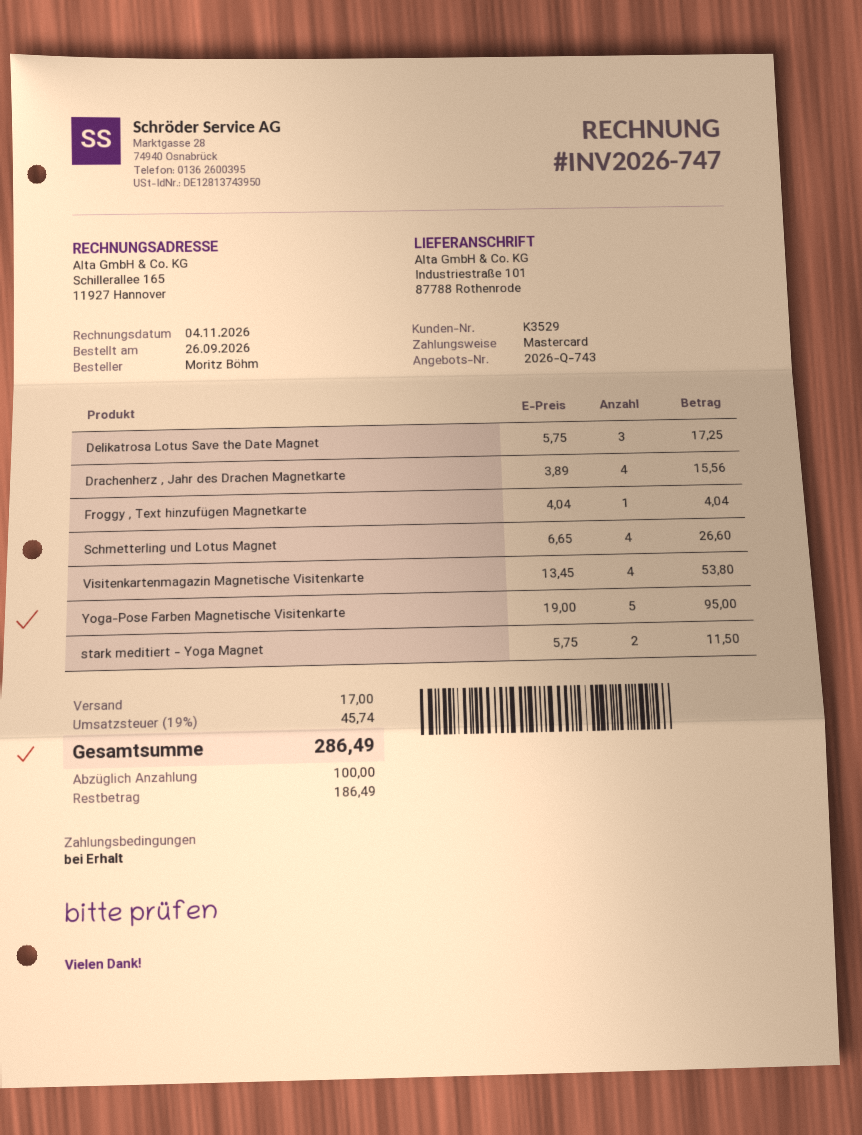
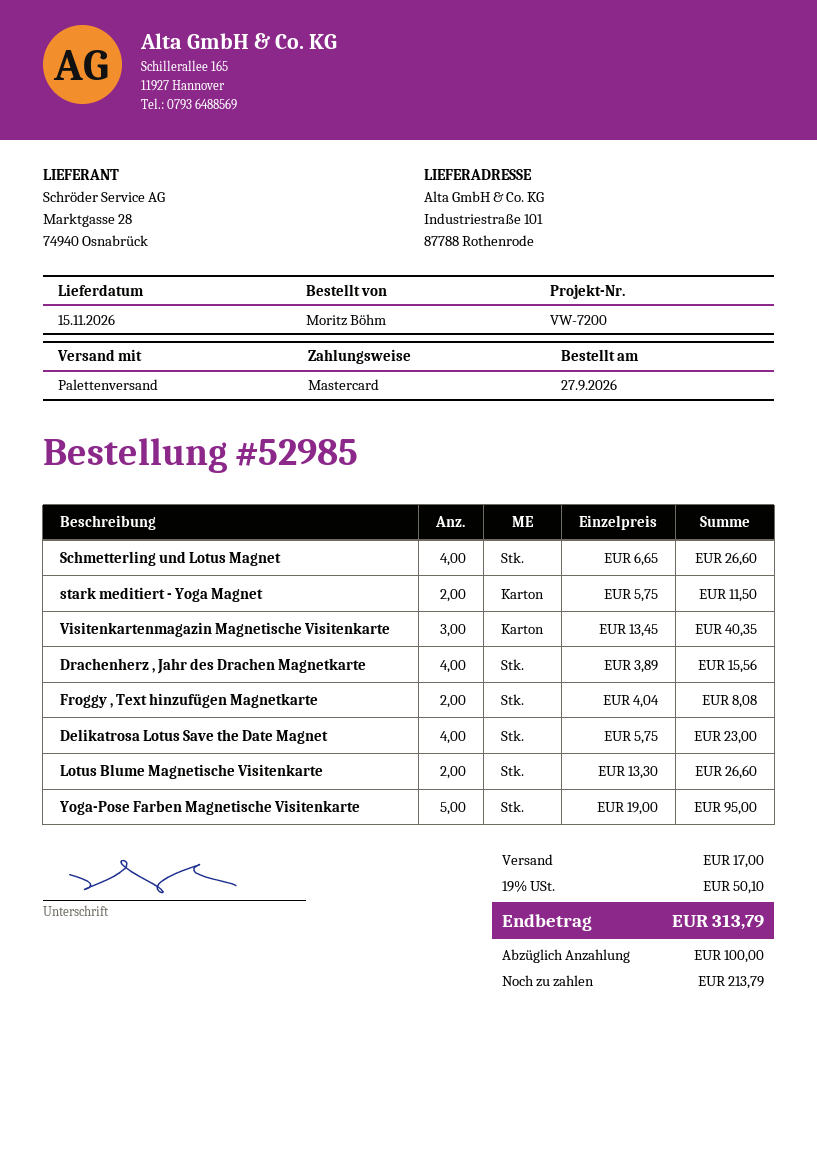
order date: 2026-09-26 -> 2026-09-27
Delikatrosa Lotus Save the Date Magnet: 3 x 5.75 = 17.25 -> 4 x 5.75 = 23.00
Froggy , Text hinzufügen Magnetkarte: 1 x 4.04 = 4.04 -> 2 x 4.04 = 8.08
Visitenkartenmagazin Magnetische Visitenkarte: 4 x 13.45 = 53.80 -> 3 x 13.45 = 40.35
Lotus Blume Magnetische Visitenkarte: none -> 2 x 13.30 = 26.60
tax: 19% = 45.74 -> 19% = 50.10
total: 286.49 -> 313.79
balance: 186.49 -> 213.79

